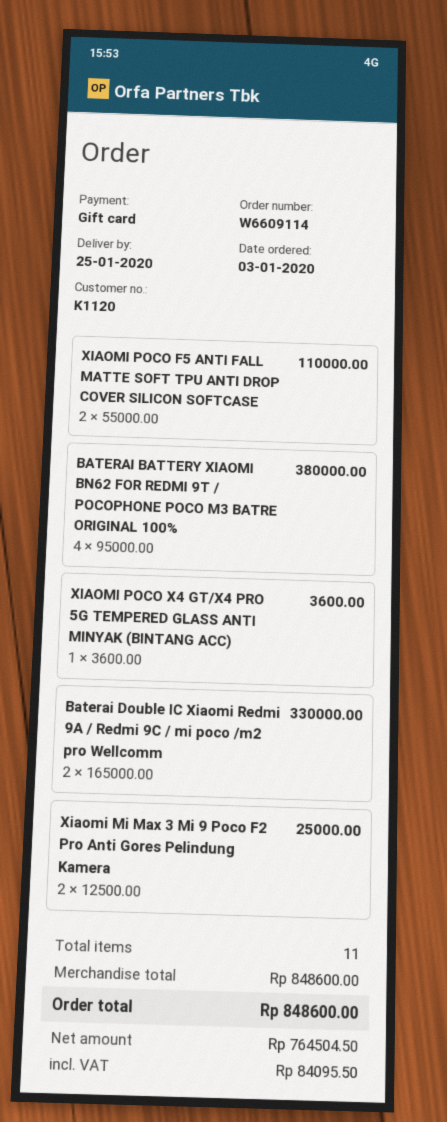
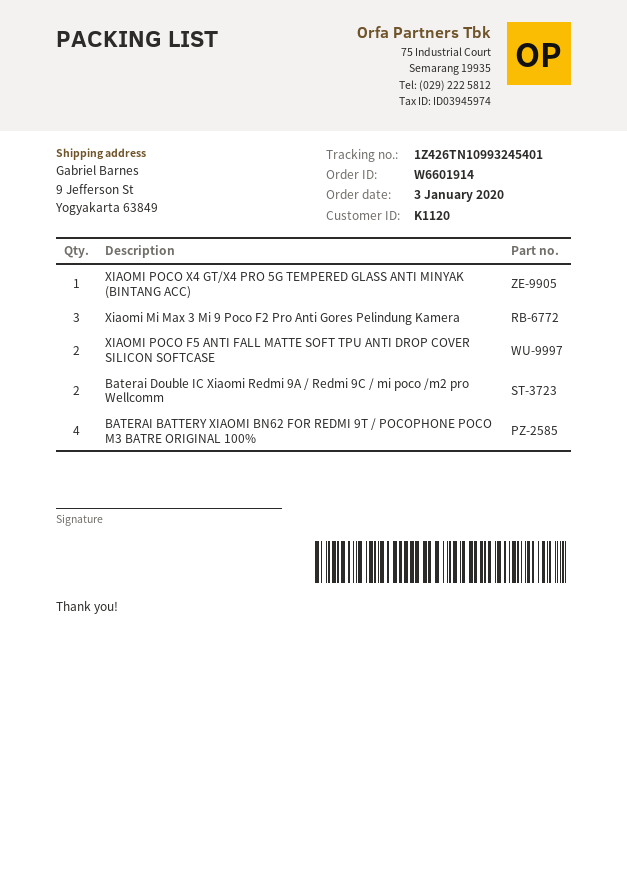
order number: W6609114 -> W6601914
Xiaomi Mi Max 3 Mi 9 Poco F2 Pro Anti Gores Pelindung Kamera: 2 -> 3

